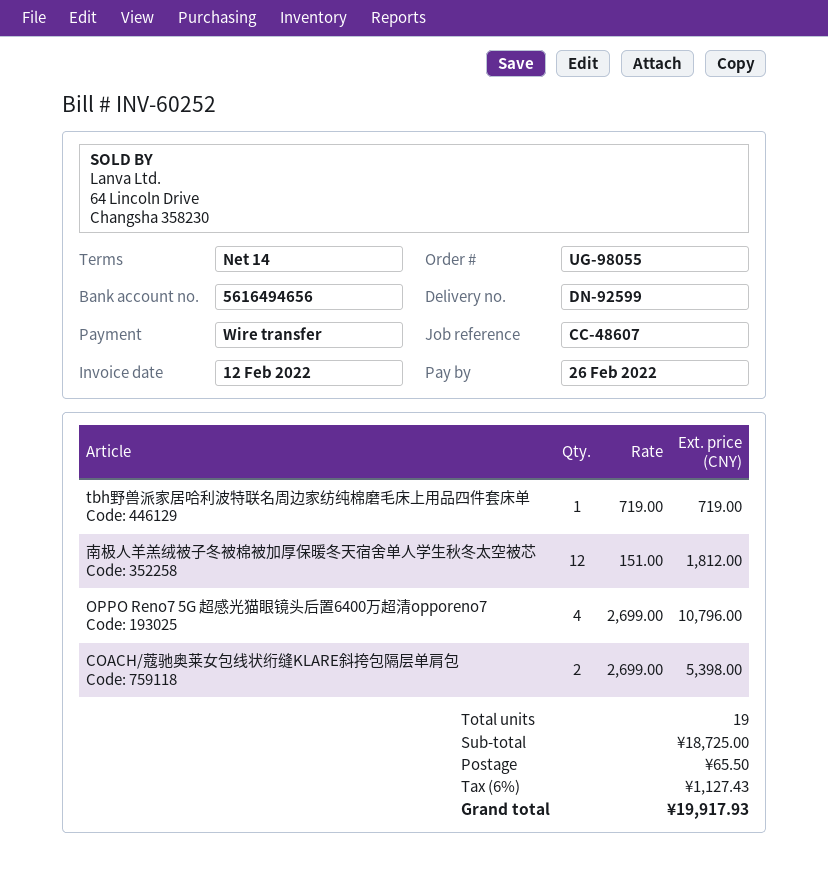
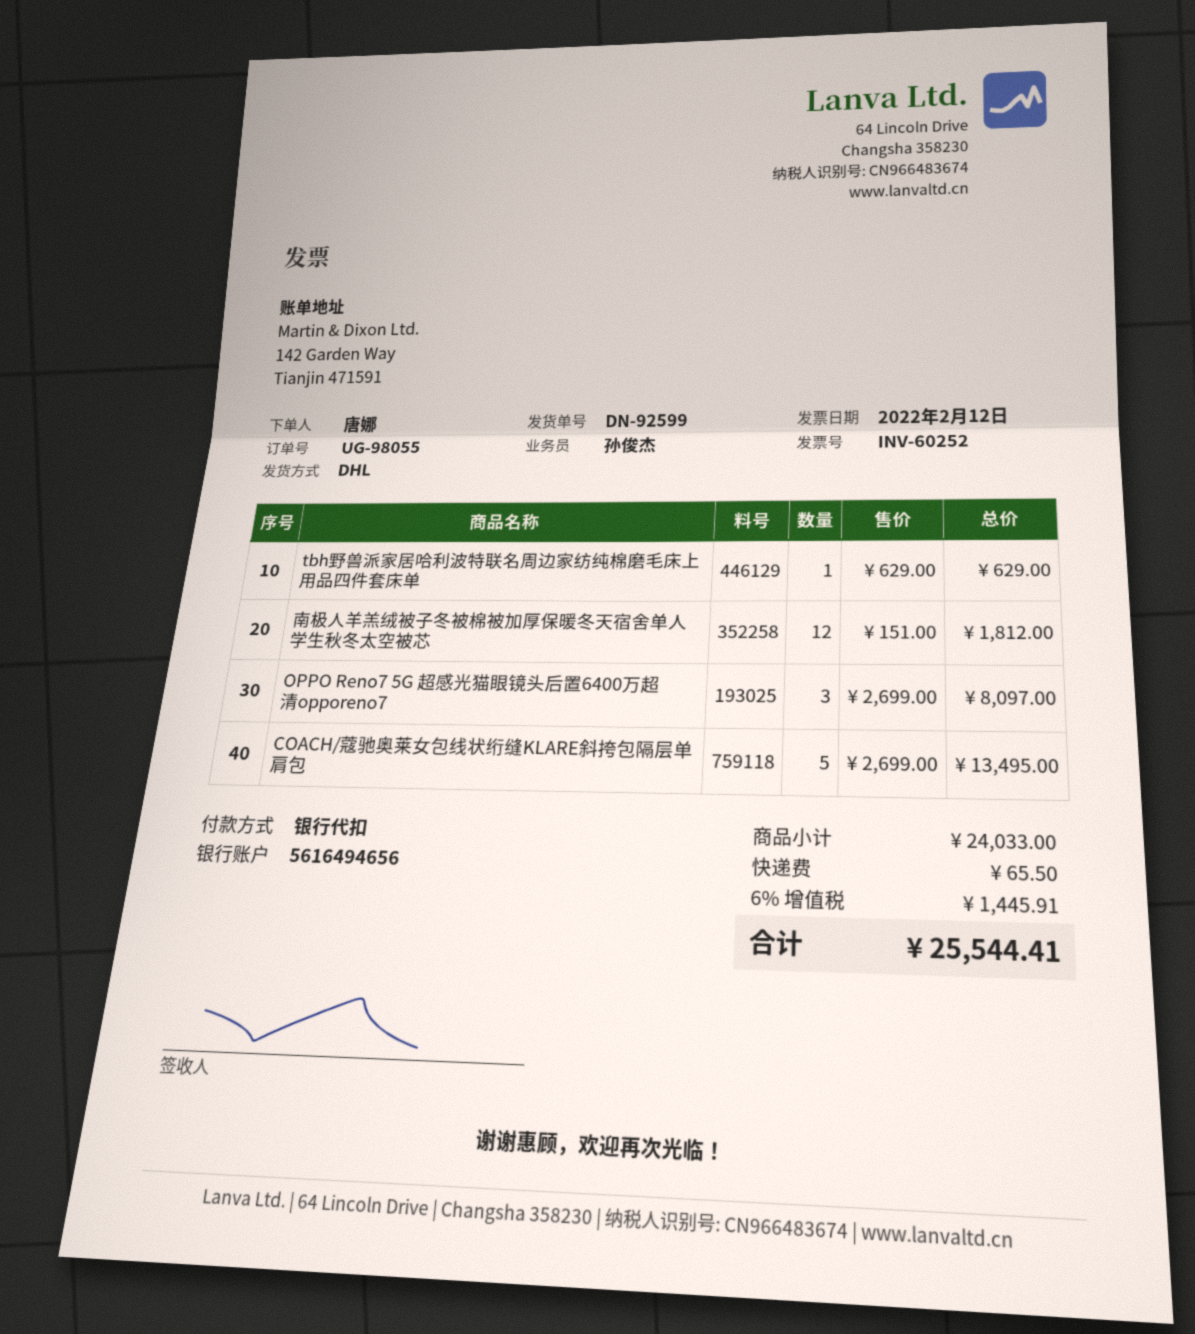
payment method: bank transfer -> direct debit
tbh野兽派家居哈利波特联名周边家纺纯棉磨毛床上用品四件套床单: 1 x 719.00 = 719.00 -> 1 x 629.00 = 629.00
OPPO Reno7 5G 超感光猫眼镜头后置6400万超清opporeno7: 4 x 2699.00 = 10796.00 -> 3 x 2699.00 = 8097.00
COACH/蔻驰奥莱女包线状绗缝KLARE斜挎包隔层单肩包: 2 x 2699.00 = 5398.00 -> 5 x 2699.00 = 13495.00
subtotal: 18725.00 -> 24033.00
tax: 6% = 1127.43 -> 6% = 1445.91
total: 19917.93 -> 25544.41

